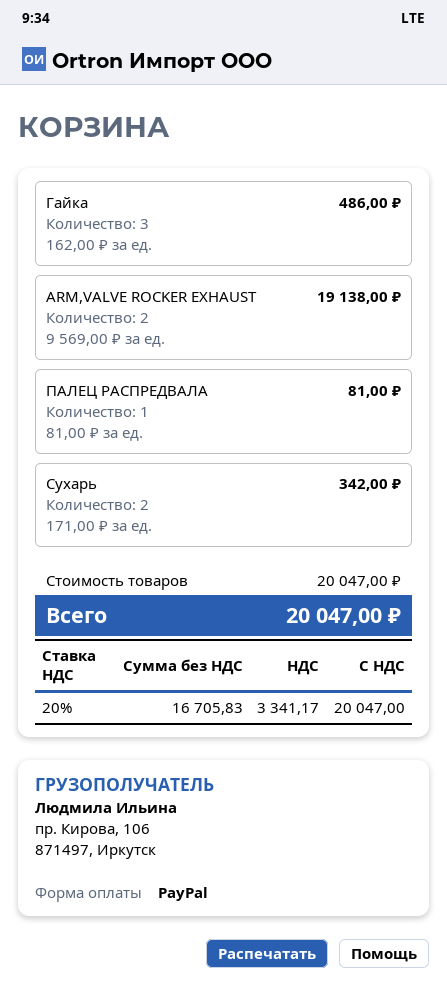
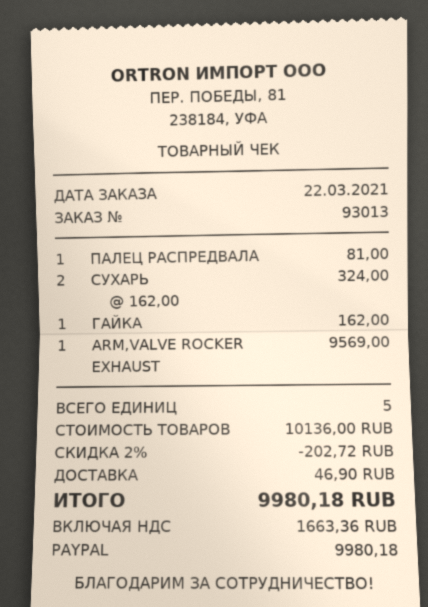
Гайка: 3 x 162.00 = 486.00 -> 1 x 162.00 = 162.00
ARM,VALVE ROCKER EXHAUST: 2 x 9569.00 = 19138.00 -> 1 x 9569.00 = 9569.00
Сухарь: 2 x 171.00 = 342.00 -> 2 x 162.00 = 324.00
subtotal: 20047.00 -> 10136.00
discount: none -> 2% = 202.72
shipping: none -> 46.90
tax: 3341.17 -> 1663.36
total: 20047.00 -> 9980.18

